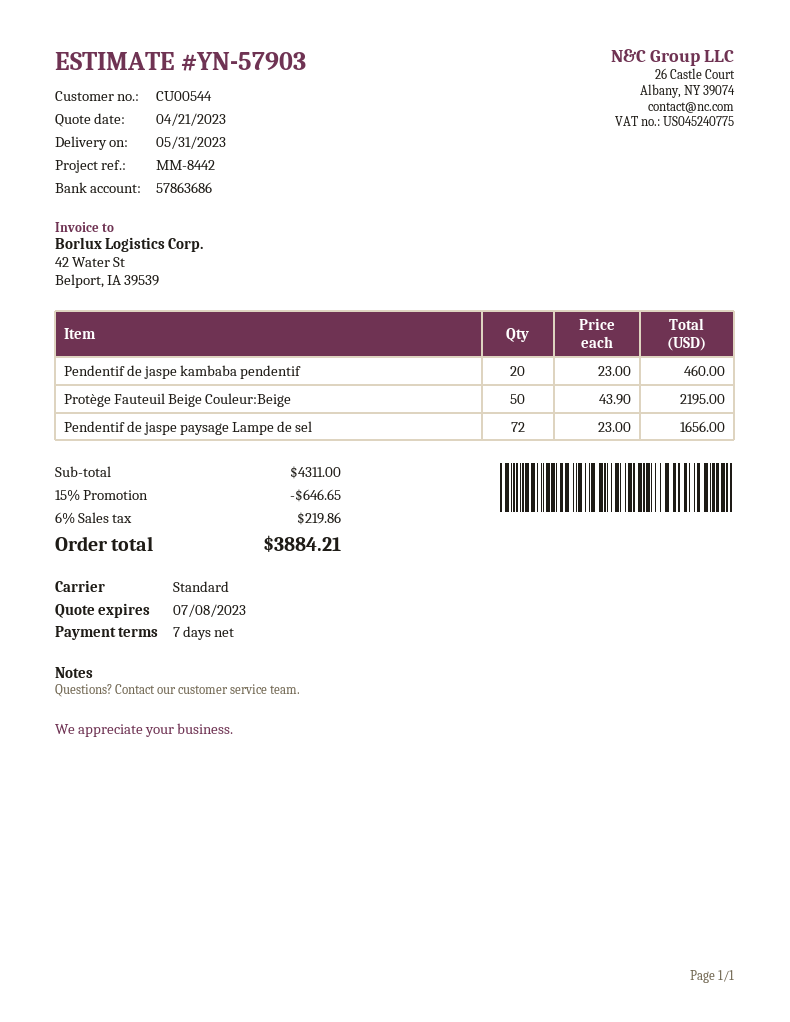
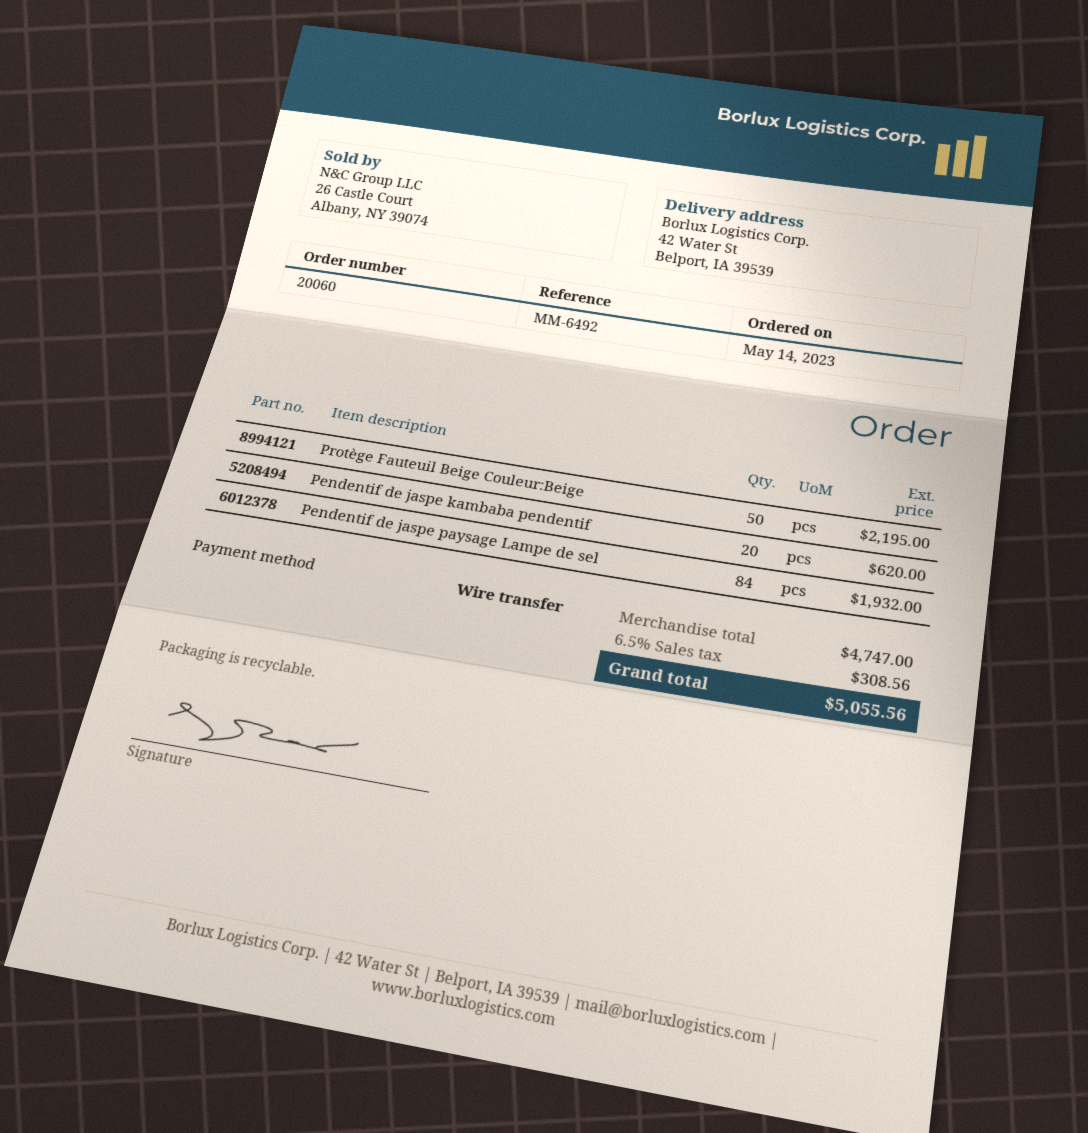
reference: MM-8442 -> MM-6492
Pendentif de jaspe kambaba pendentif: 20 for 460.00 -> 20 for 620.00
Pendentif de jaspe paysage Lampe de sel: 72 for 1656.00 -> 84 for 1932.00
subtotal: 4311.00 -> 4747.00
discount: 15% = 646.65 -> none
tax: 6% = 219.86 -> 6.5% = 308.56
total: 3884.21 -> 5055.56

